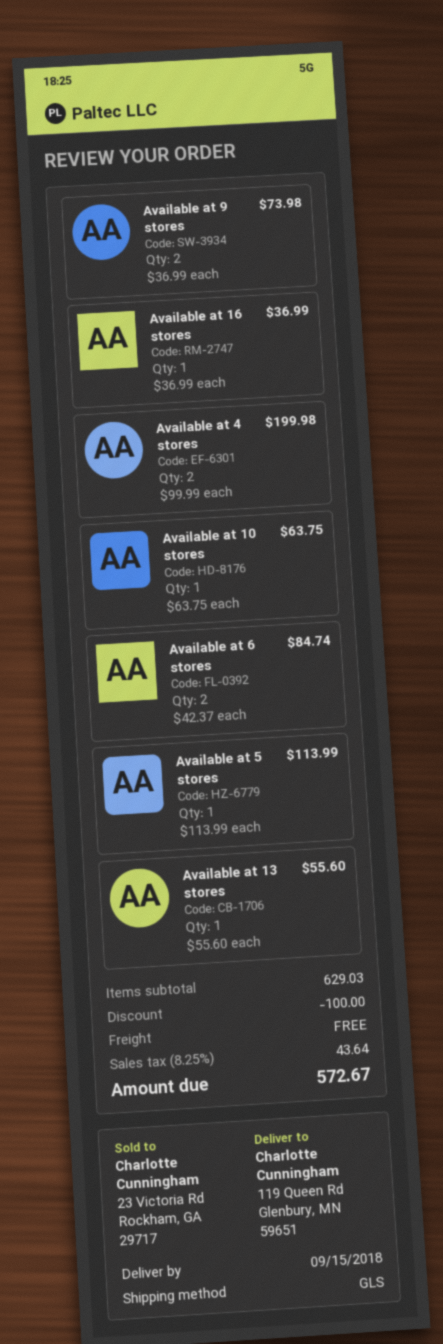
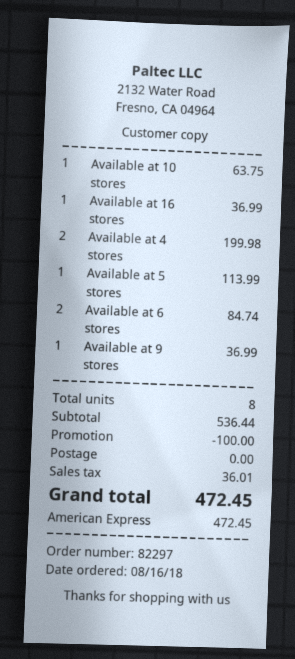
Available at 9 stores: 2 for 73.98 -> 1 for 36.99
Available at 13 stores: 1 for 55.60 -> none
subtotal: 629.03 -> 536.44
tax: 43.64 -> 36.01
total: 572.67 -> 472.45

